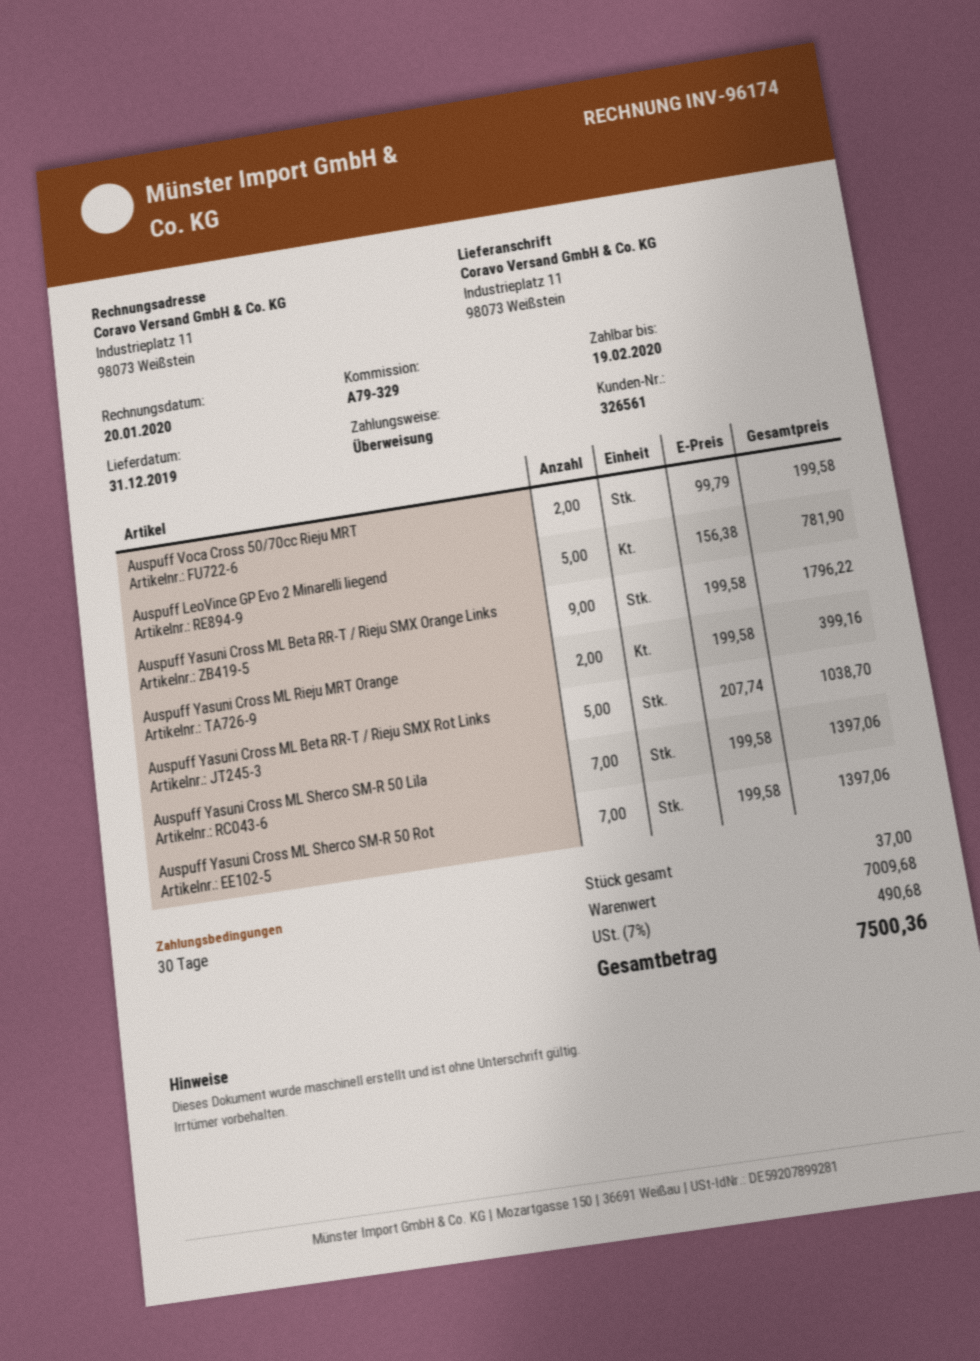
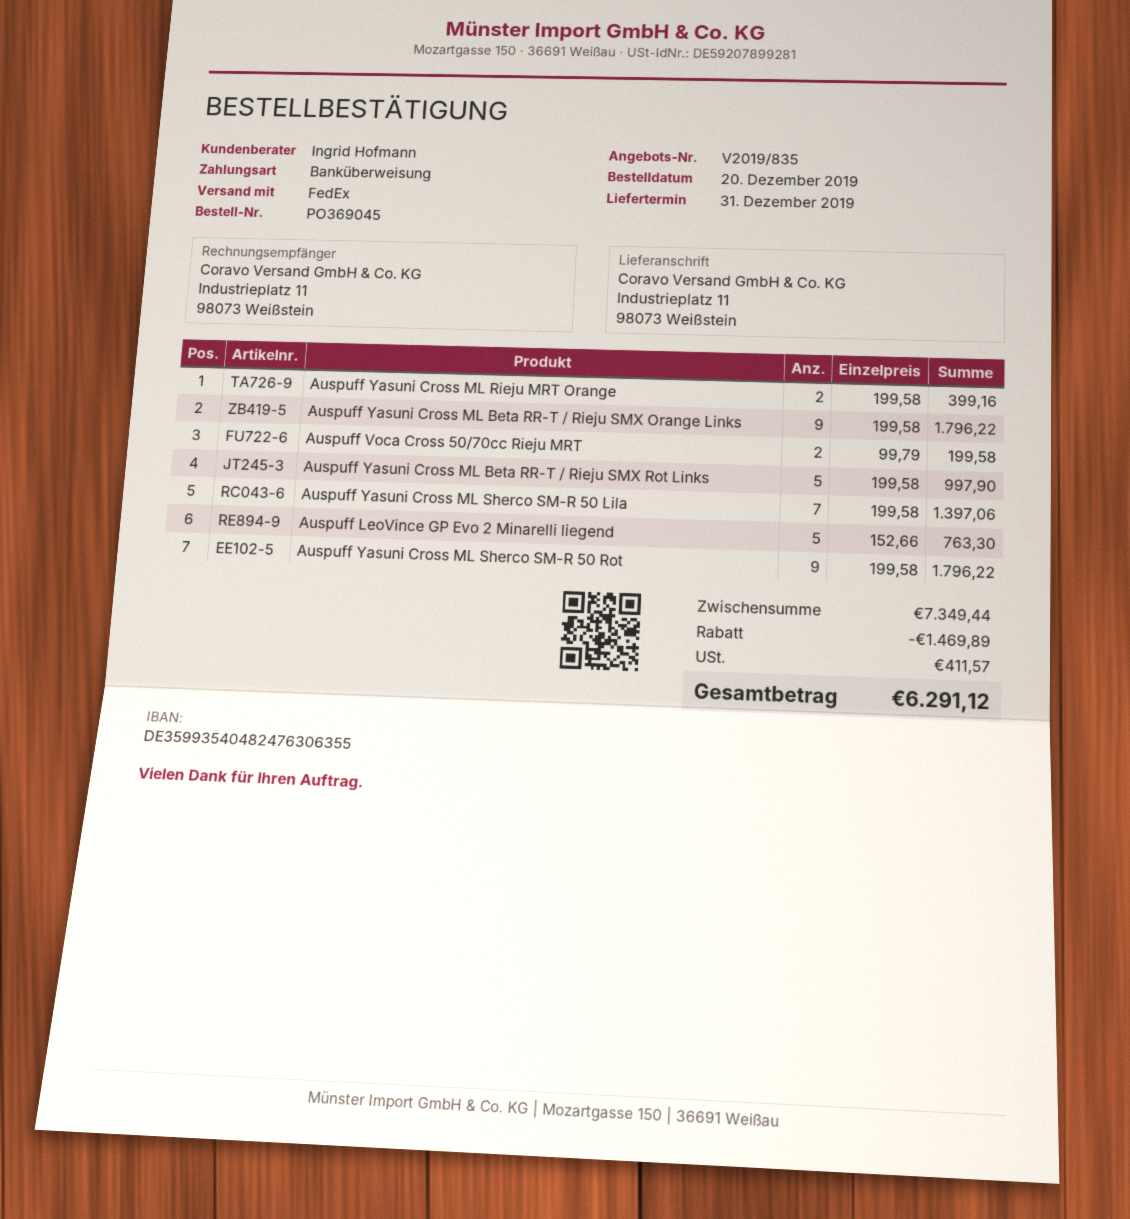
Auspuff LeoVince GP Evo 2 Minarelli liegend: 5 x 156.38 = 781.90 -> 5 x 152.66 = 763.30
Auspuff Yasuni Cross ML Beta RR-T / Rieju SMX Rot Links: 5 x 207.74 = 1038.70 -> 5 x 199.58 = 997.90
Auspuff Yasuni Cross ML Sherco SM-R 50 Rot: 7 x 199.58 = 1397.06 -> 9 x 199.58 = 1796.22
subtotal: 7009.68 -> 7349.44
discount: none -> 1469.89
tax: 490.68 -> 411.57
total: 7500.36 -> 6291.12

